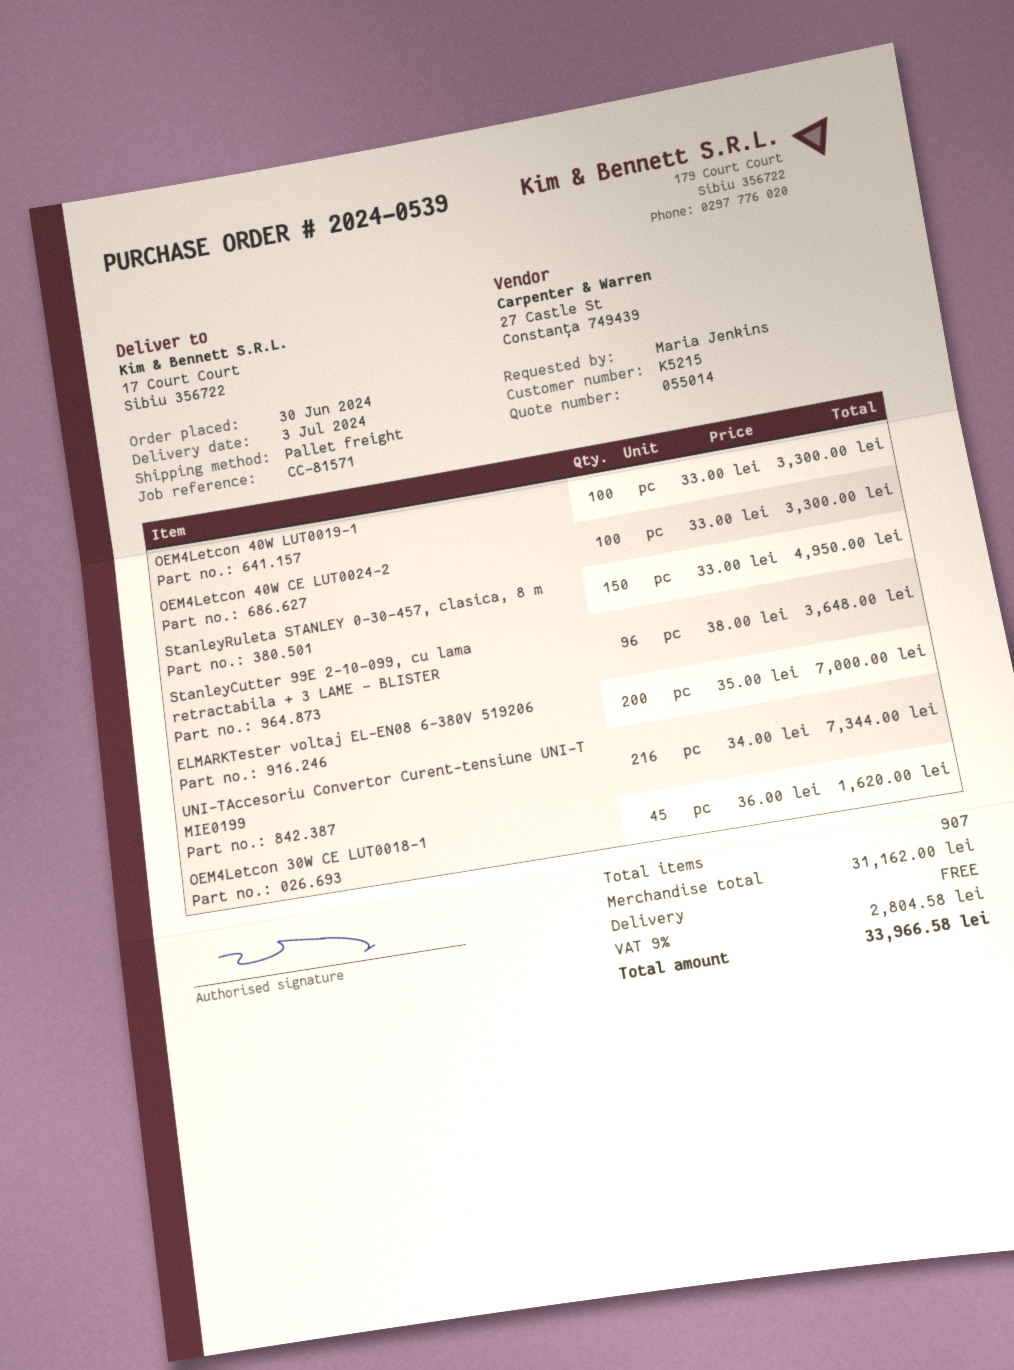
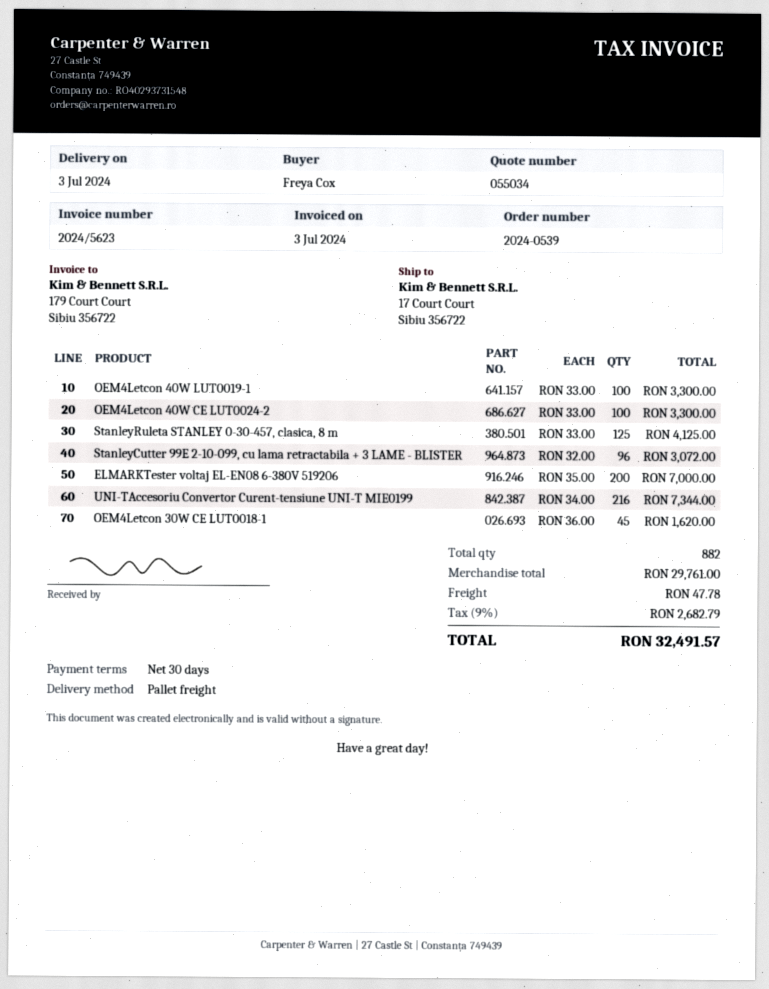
quote number: 055014 -> 055034
ordered by: Maria Jenkins -> Freya Cox
StanleyRuleta STANLEY 0-30-457, clasica, 8 m: 150 x 33.00 = 4950.00 -> 125 x 33.00 = 4125.00
StanleyCutter 99E 2-10-099, cu lama retractabila + 3 LAME - BLISTER: 96 x 38.00 = 3648.00 -> 96 x 32.00 = 3072.00
total quantity: 907 -> 882
subtotal: 31162.00 -> 29761.00
shipping: 0.00 -> 47.78
tax: 9% = 2804.58 -> 9% = 2682.79
total: 33966.58 -> 32491.57

